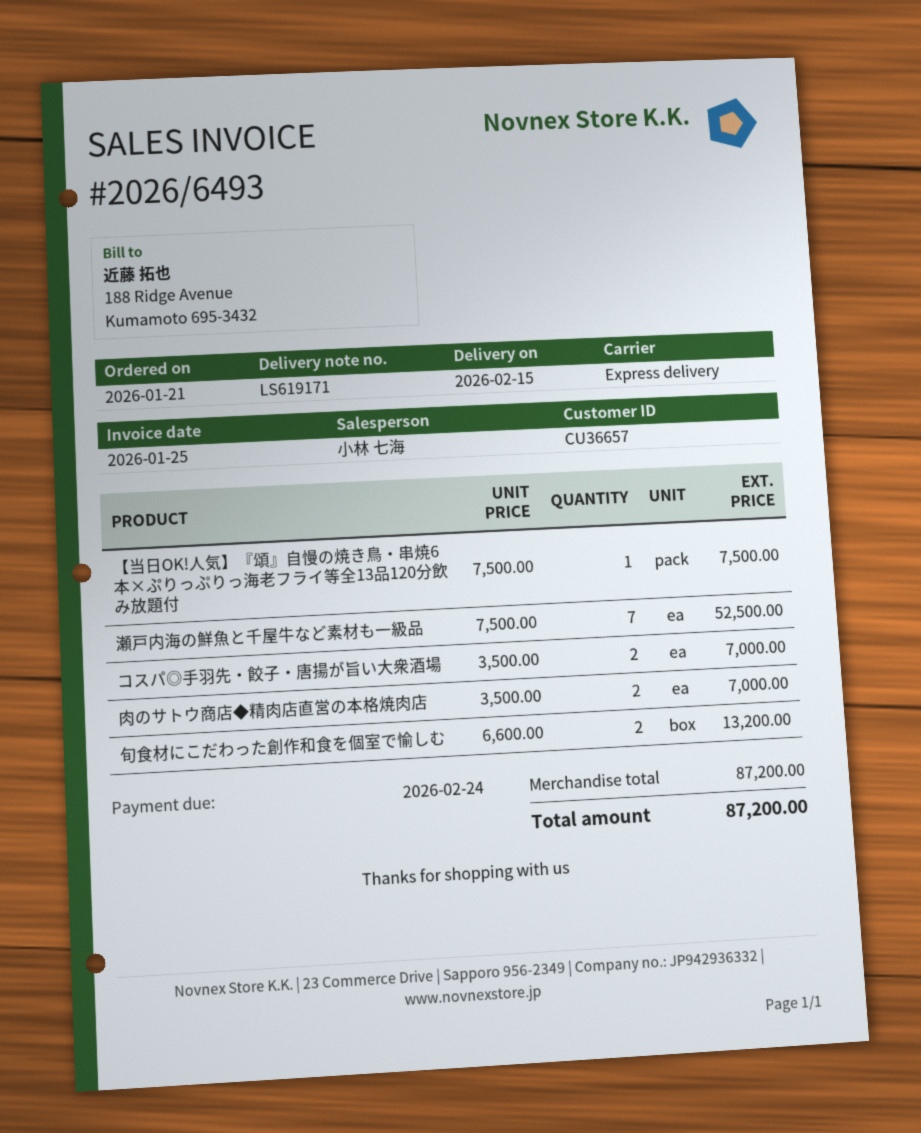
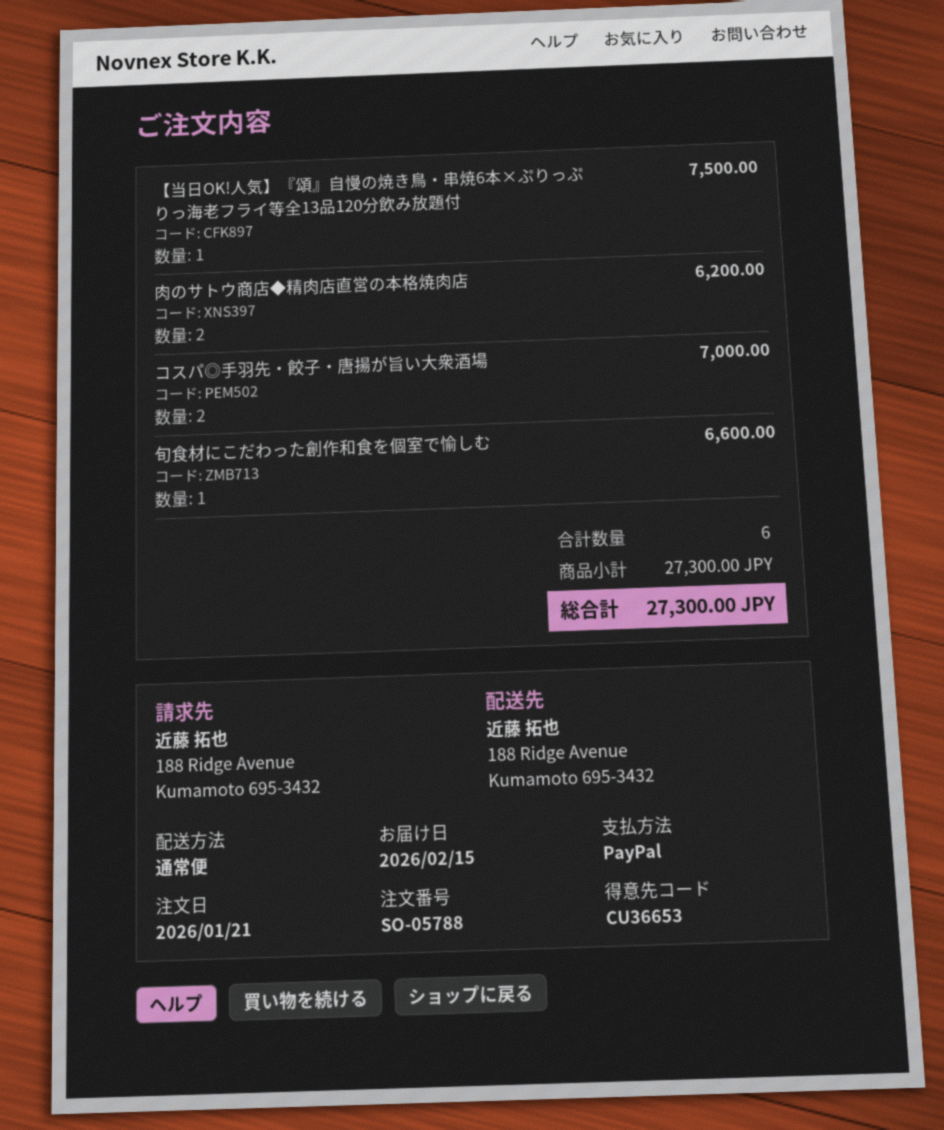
customer number: CU36657 -> CU36653
shipping method: express -> standard
瀬戸内海の鮮魚と千屋牛など素材も一級品: 7 for 52500.00 -> none
肉のサトウ商店◆精肉店直営の本格焼肉店: 2 for 7000.00 -> 2 for 6200.00
旬食材にこだわった創作和食を個室で愉しむ: 2 for 13200.00 -> 1 for 6600.00
subtotal: 87200.00 -> 27300.00
total: 87200.00 -> 27300.00

